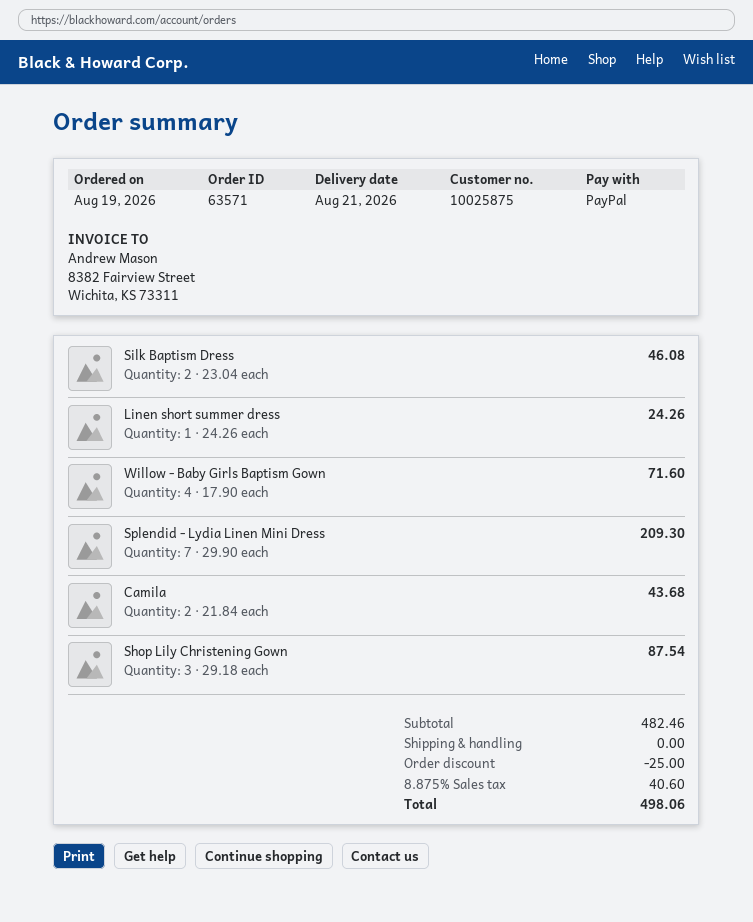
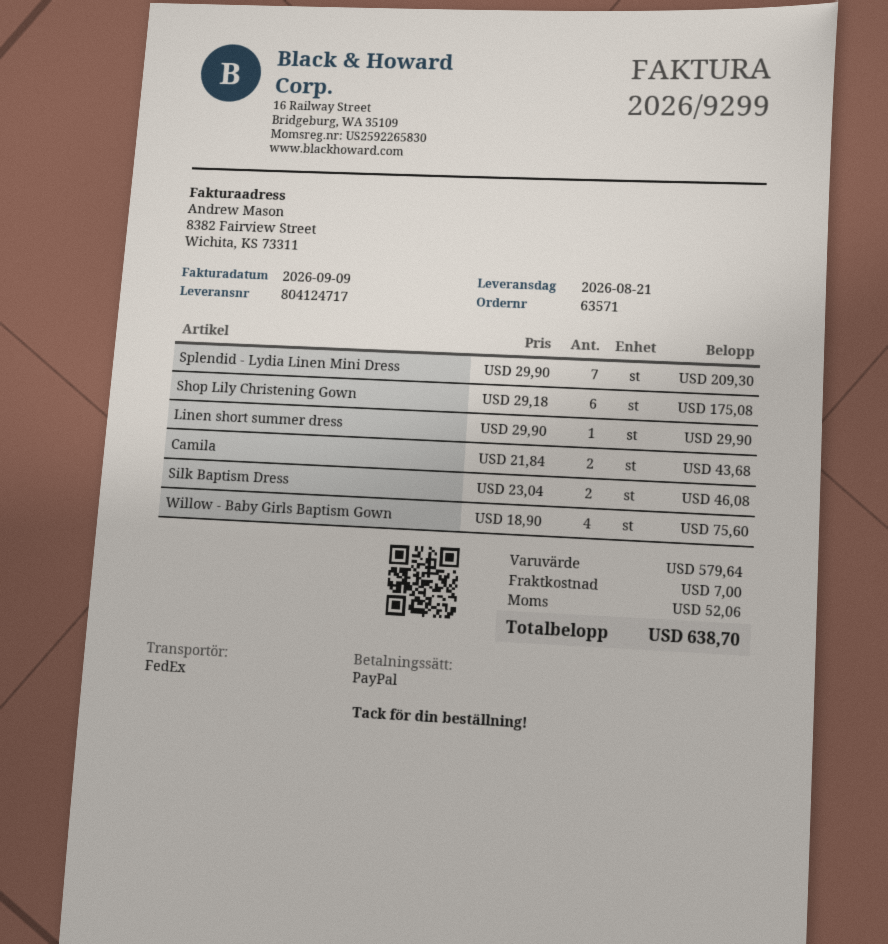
Linen short summer dress: 1 x 24.26 = 24.26 -> 1 x 29.90 = 29.90
Willow - Baby Girls Baptism Gown: 4 x 17.90 = 71.60 -> 4 x 18.90 = 75.60
Shop Lily Christening Gown: 3 x 29.18 = 87.54 -> 6 x 29.18 = 175.08
subtotal: 482.46 -> 579.64
discount: 25.00 -> none
shipping: 0.00 -> 7.00
tax: 40.60 -> 52.06
total: 498.06 -> 638.70

